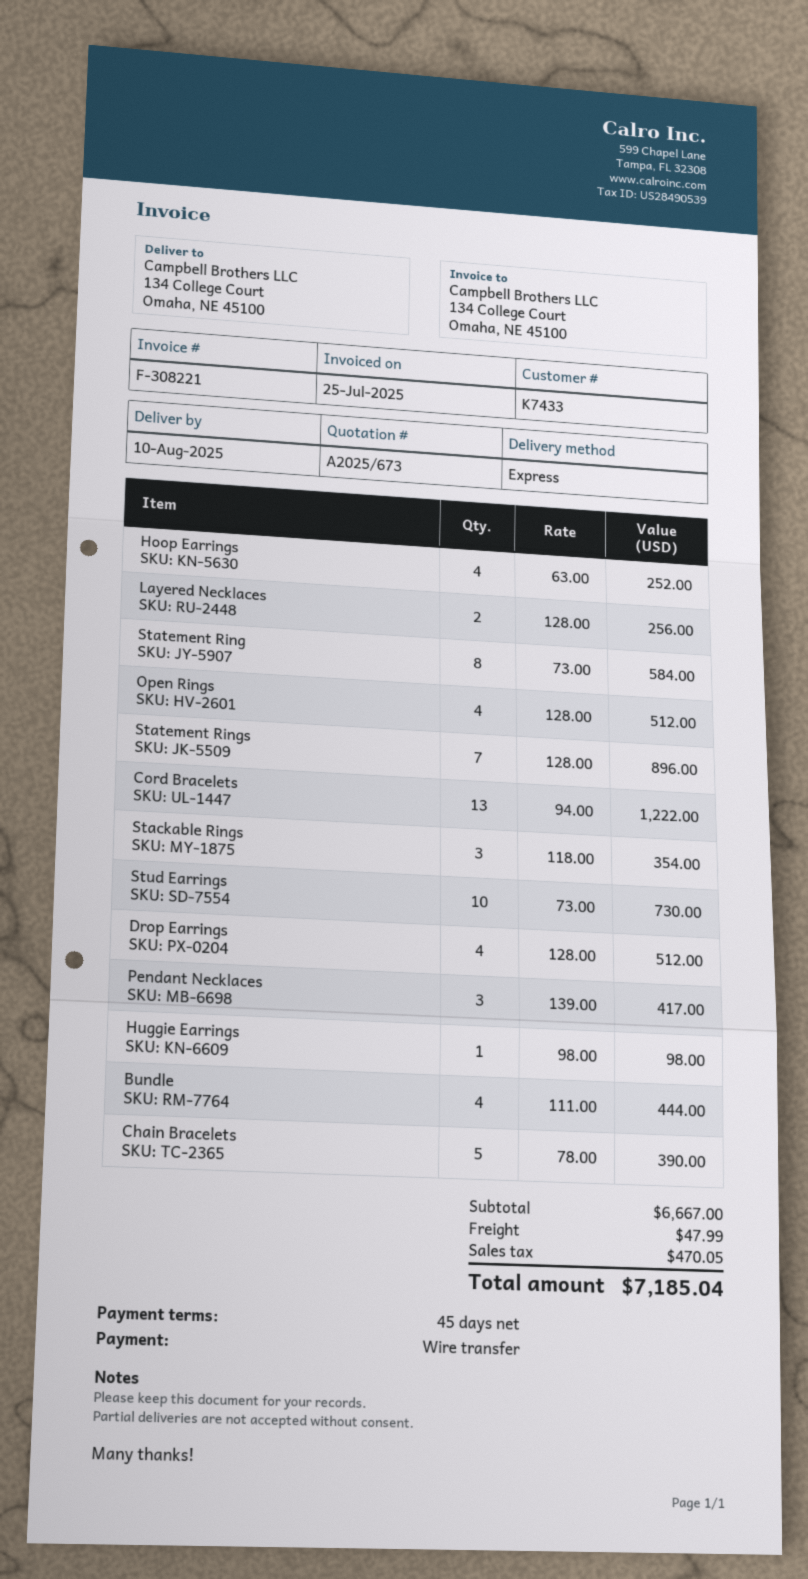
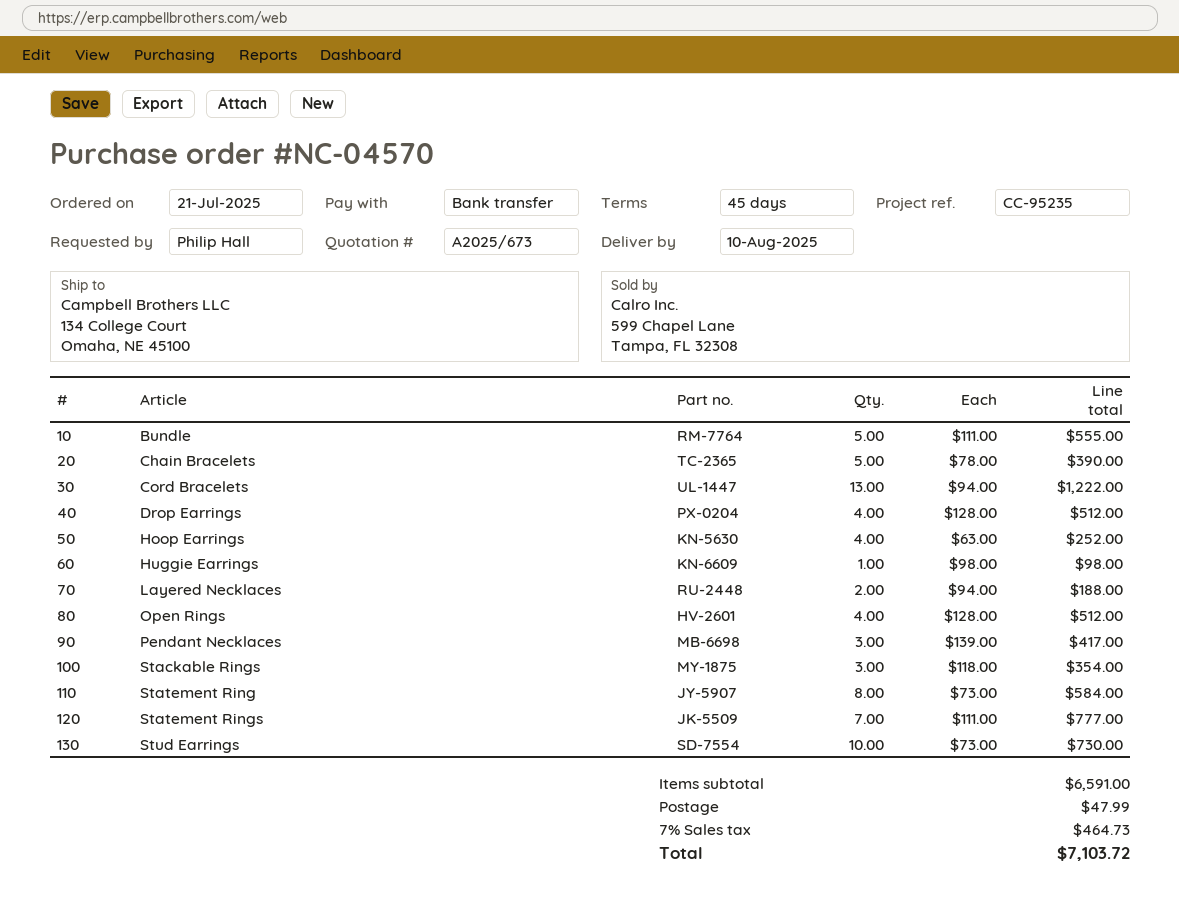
Layered Necklaces: 2 x 128.00 = 256.00 -> 2 x 94.00 = 188.00
Statement Rings: 7 x 128.00 = 896.00 -> 7 x 111.00 = 777.00
Bundle: 4 x 111.00 = 444.00 -> 5 x 111.00 = 555.00
subtotal: 6667.00 -> 6591.00
tax: 470.05 -> 464.73
total: 7185.04 -> 7103.72

